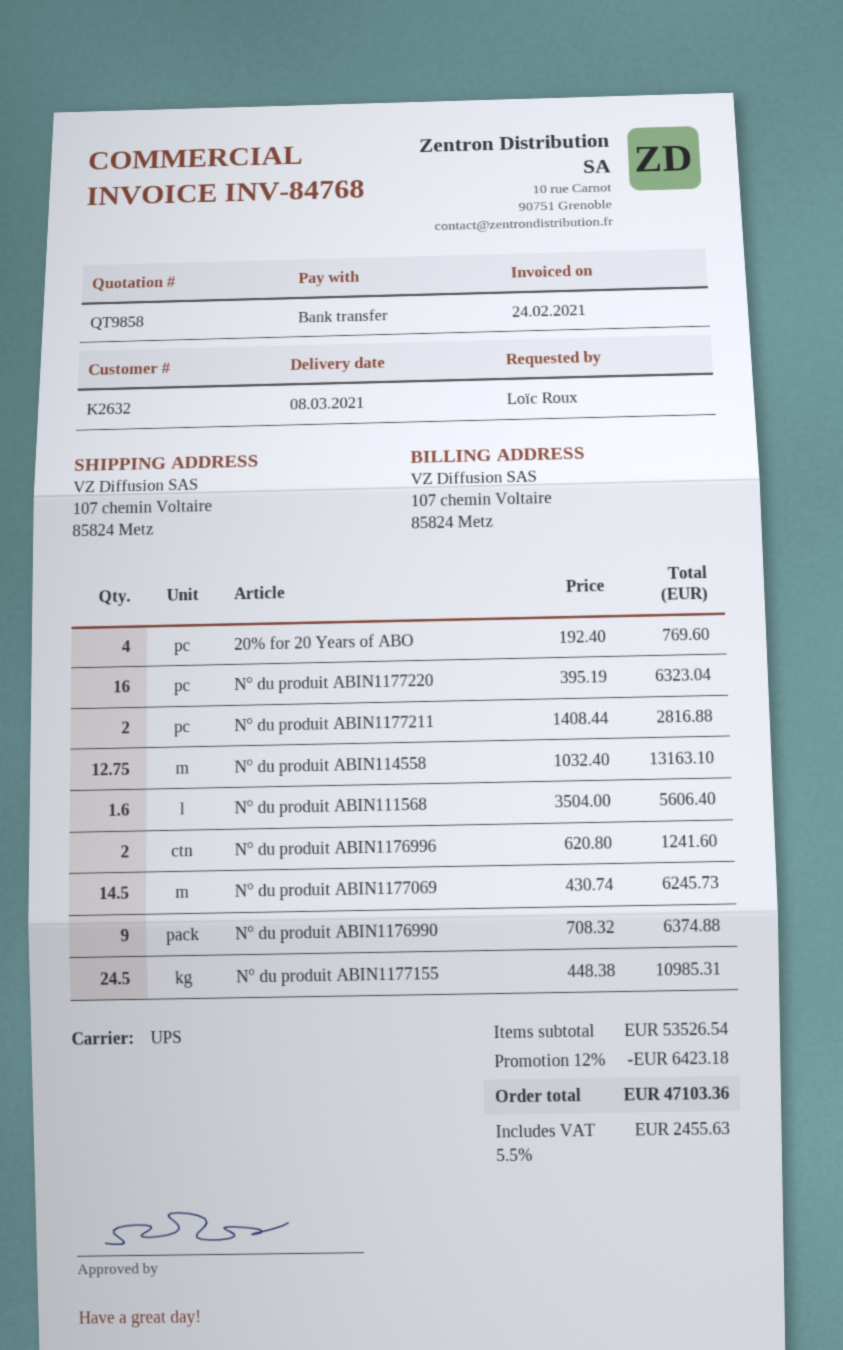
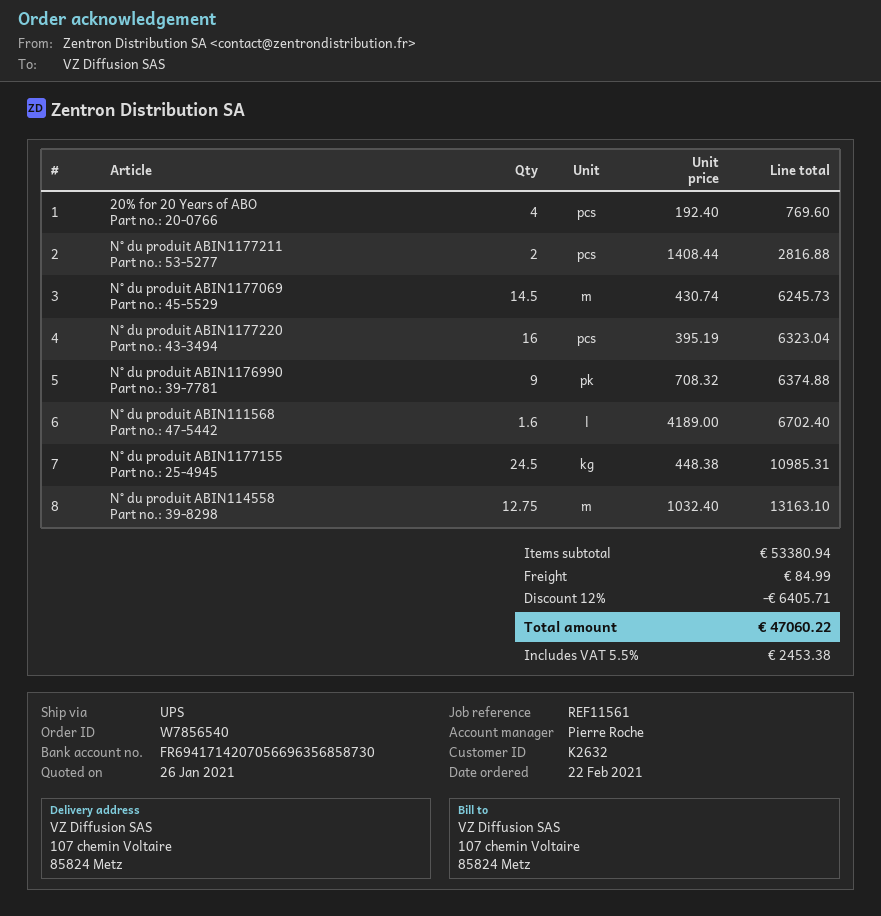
N° du produit ABIN111568: 1.6 x 3504.00 = 5606.40 -> 1.6 x 4189.00 = 6702.40
N° du produit ABIN1176996: 2 x 620.80 = 1241.60 -> none
subtotal: 53526.54 -> 53380.94
discount: 12% = 6423.18 -> 12% = 6405.71
shipping: none -> 84.99
tax: 5.5% = 2455.63 -> 5.5% = 2453.38
total: 47103.36 -> 47060.22

